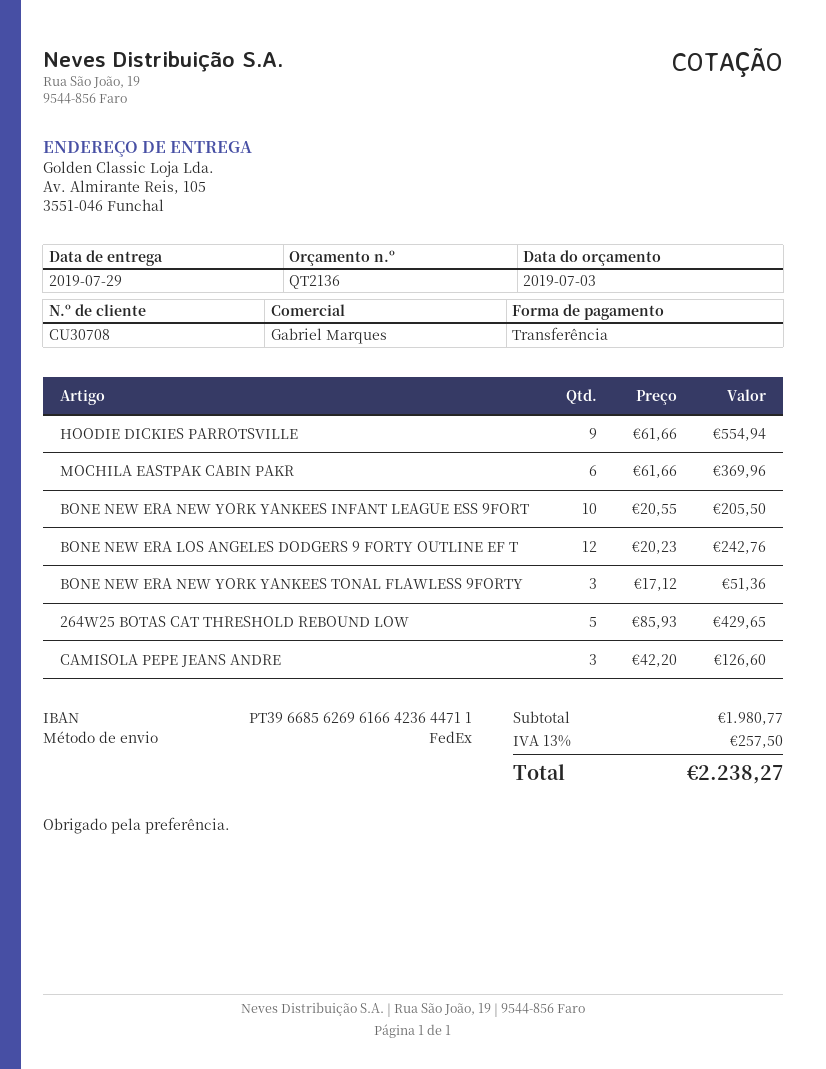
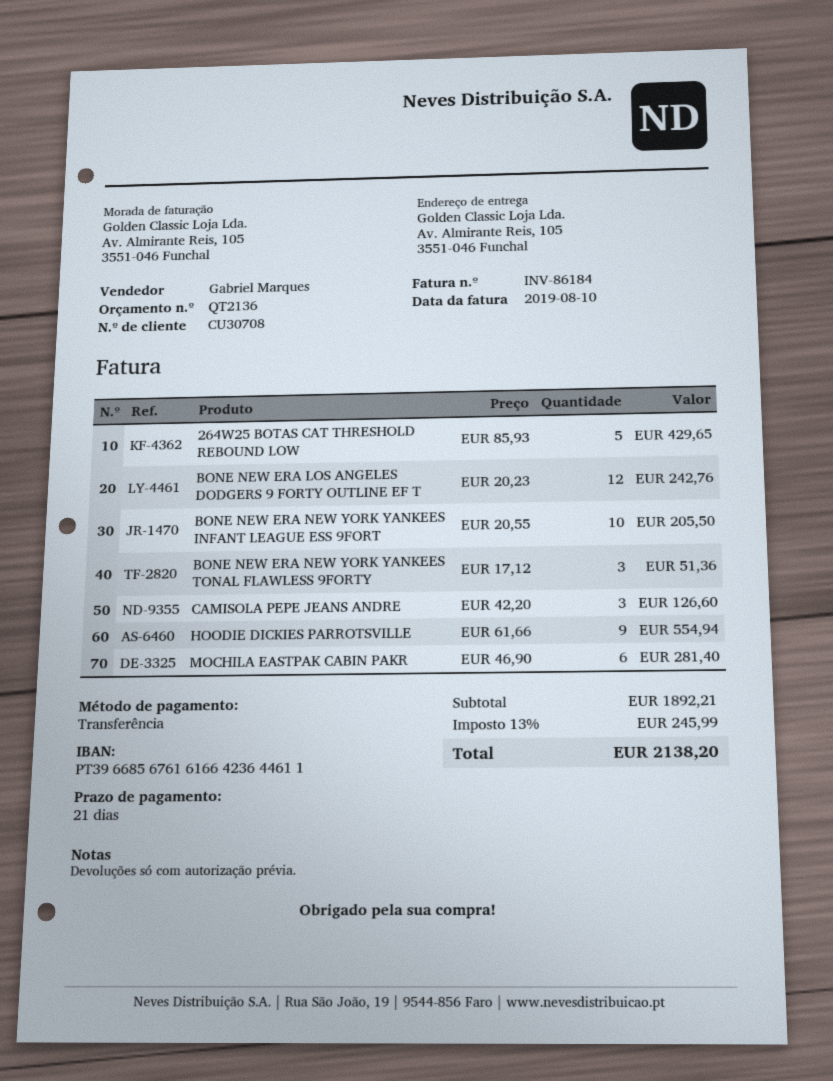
bank account: PT39668562696166423644711 -> PT39668567616166423644611
MOCHILA EASTPAK CABIN PAKR: 6 x 61.66 = 369.96 -> 6 x 46.90 = 281.40
subtotal: 1980.77 -> 1892.21
tax: 13% = 257.50 -> 13% = 245.99
total: 2238.27 -> 2138.20

